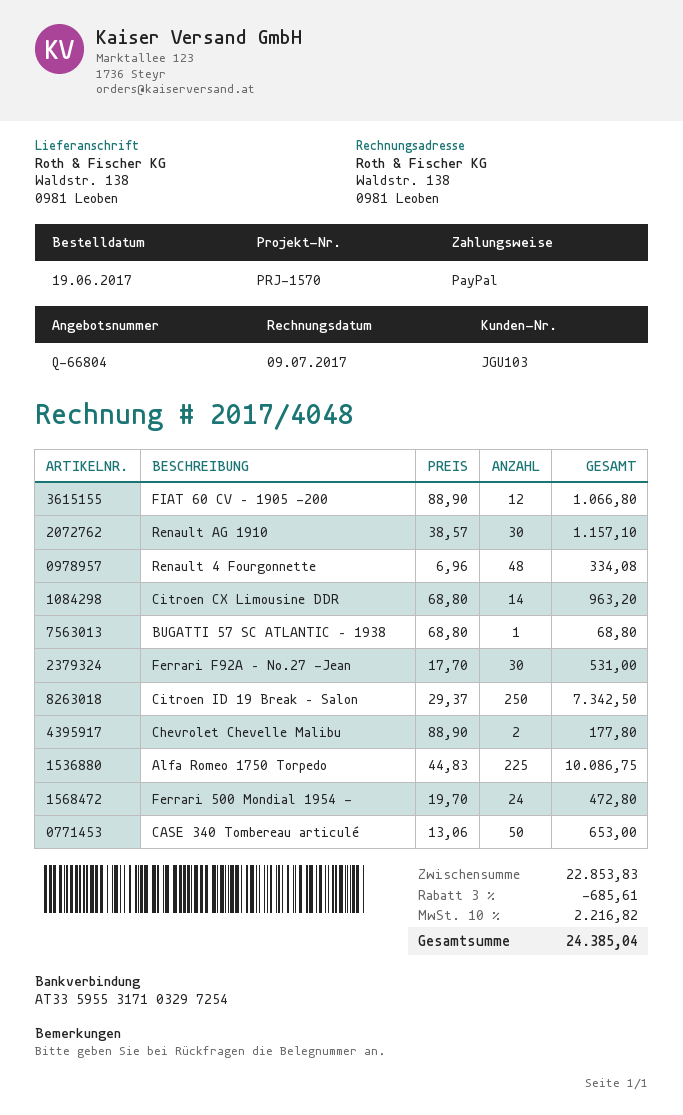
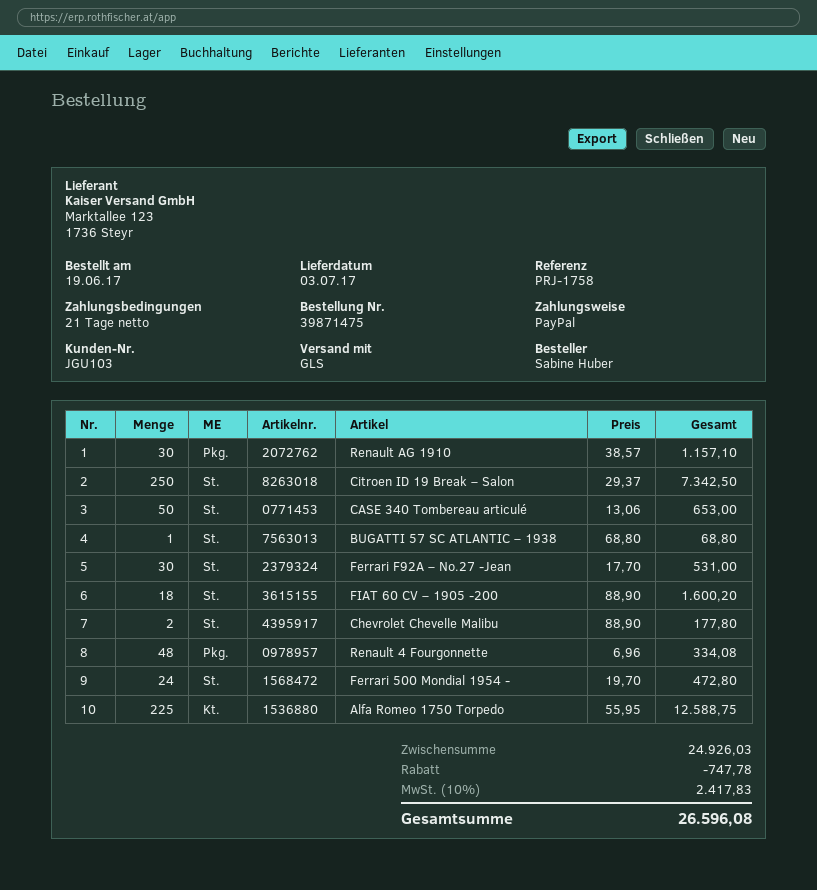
reference: PRJ-1570 -> PRJ-1758
FIAT 60 CV – 1905 -200: 12 x 88.90 = 1066.80 -> 18 x 88.90 = 1600.20
Citroen CX Limousine DDR: 14 x 68.80 = 963.20 -> none
Alfa Romeo 1750 Torpedo: 225 x 44.83 = 10086.75 -> 225 x 55.95 = 12588.75
subtotal: 22853.83 -> 24926.03
discount: 685.61 -> 747.78
tax: 10% = 2216.82 -> 10% = 2417.83
total: 24385.04 -> 26596.08

